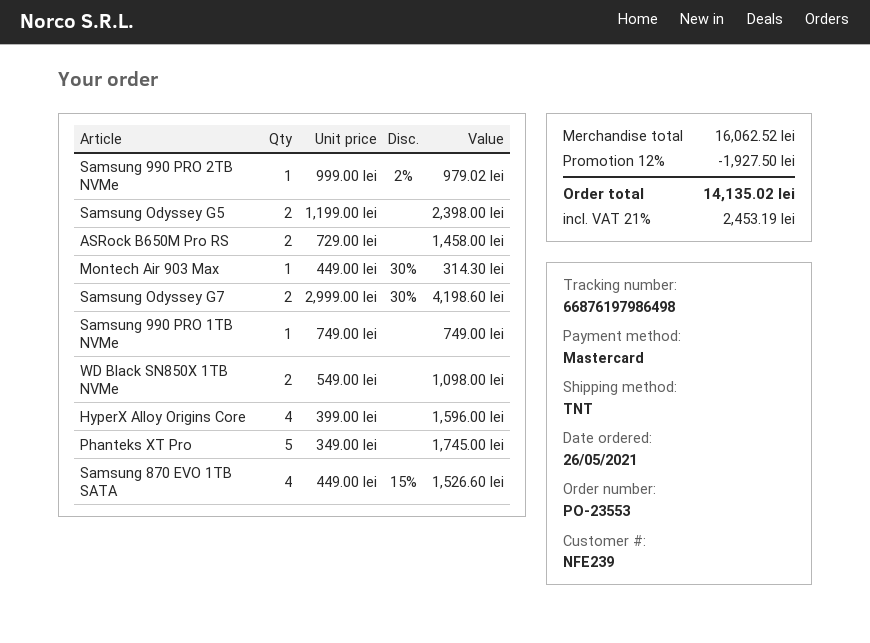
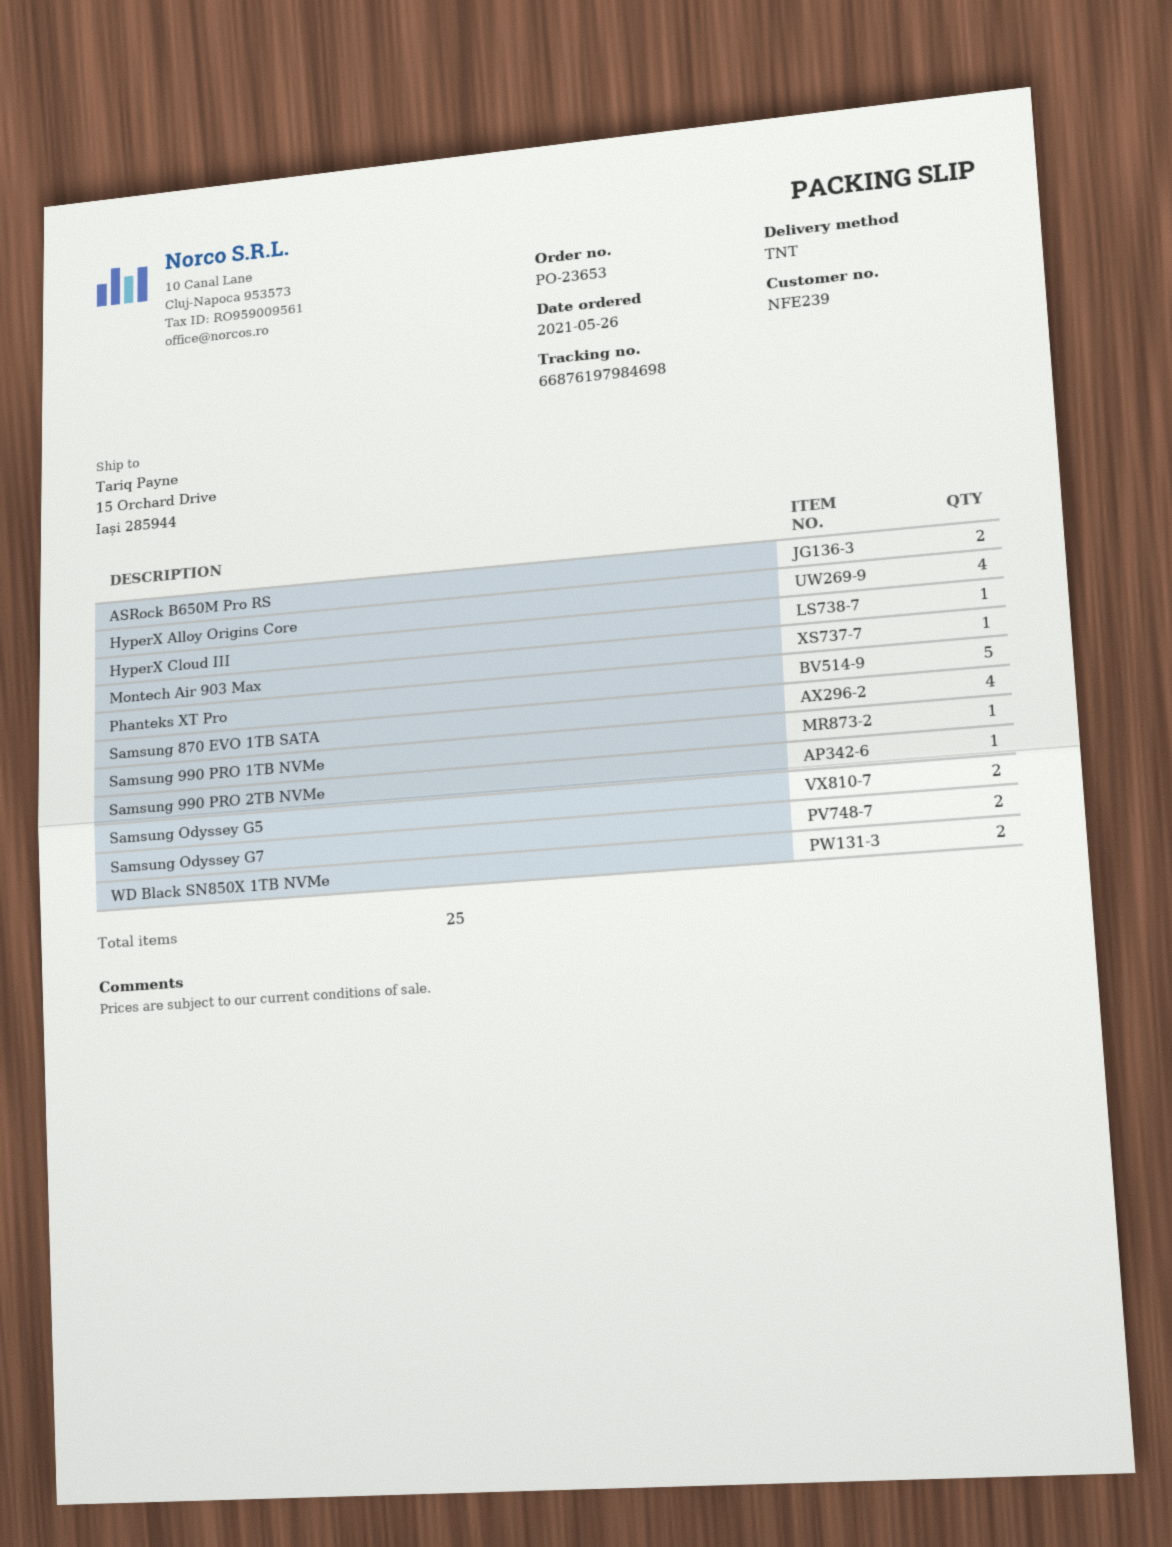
order number: PO-23553 -> PO-23653
tracking number: 66876197986498 -> 66876197984698
HyperX Cloud III: none -> 1

